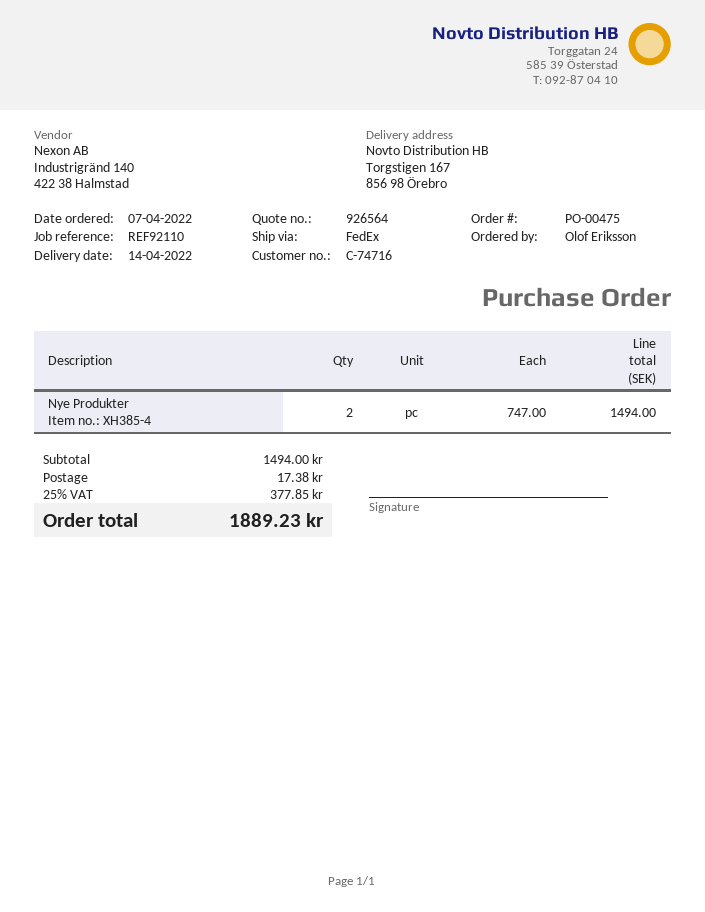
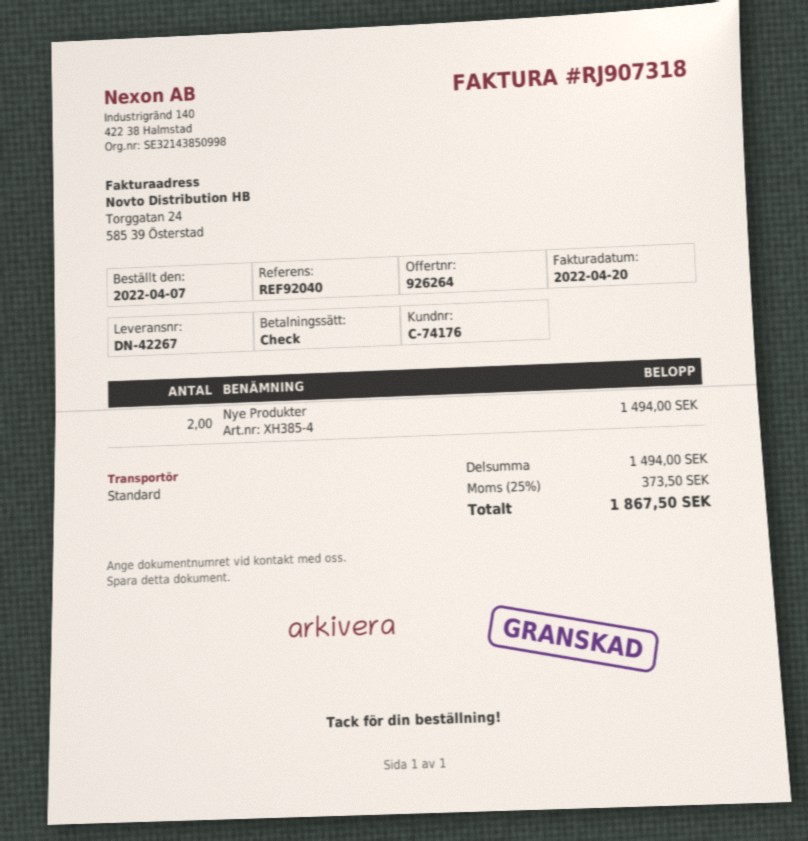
quote number: 926564 -> 926264
customer number: C-74716 -> C-74176
reference: REF92110 -> REF92040
shipping method: FedEx -> standard
shipping: 17.38 -> none
tax: 25% = 377.85 -> 25% = 373.50
total: 1889.23 -> 1867.50

